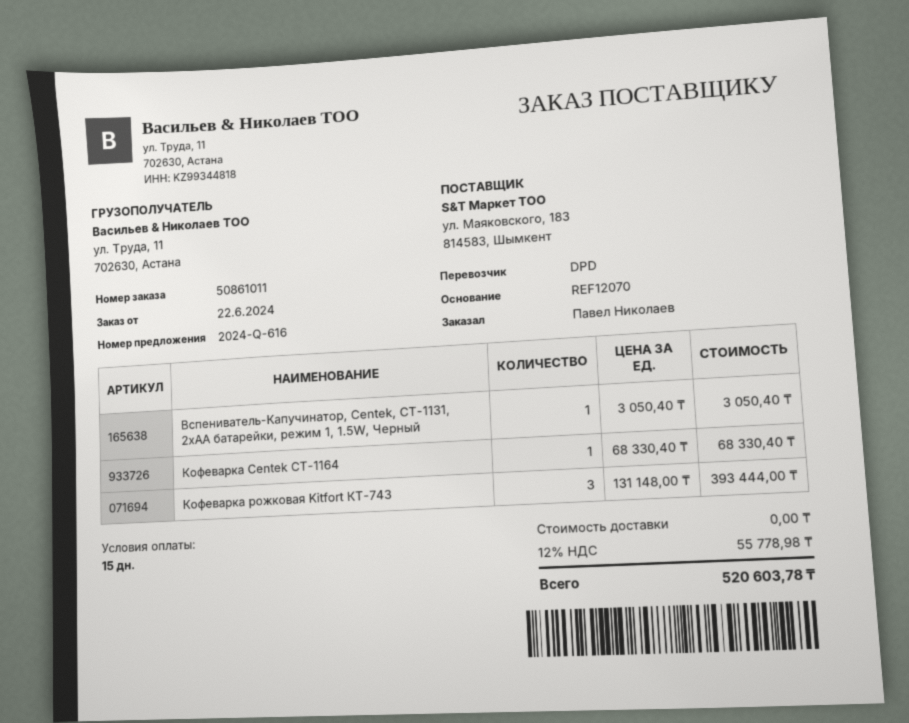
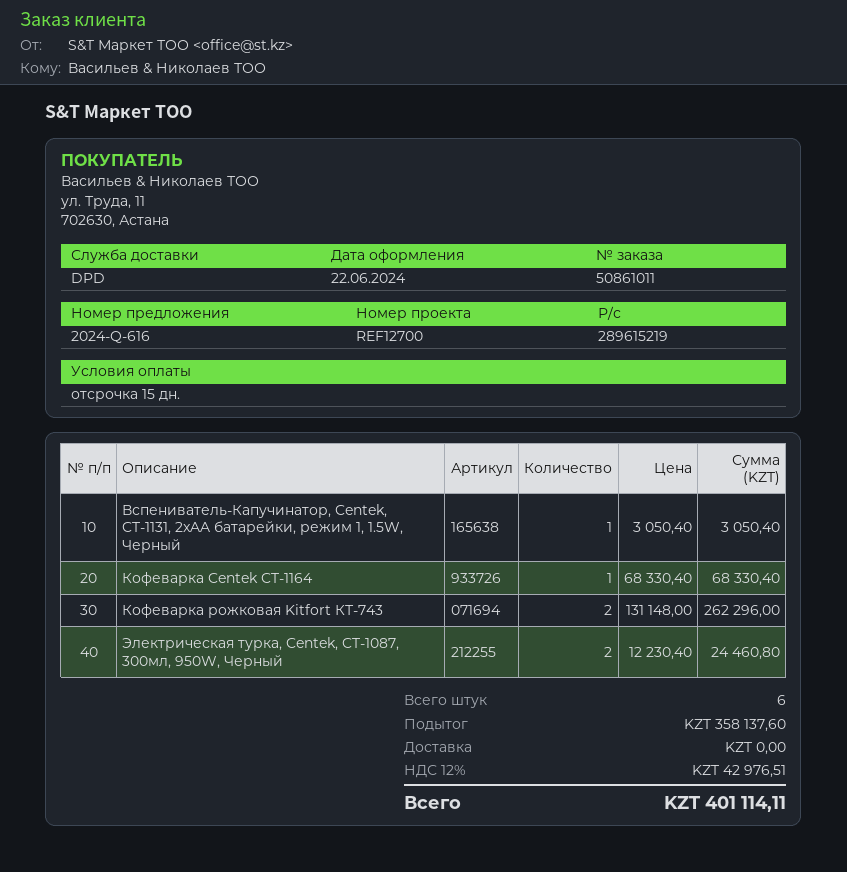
reference: REF12070 -> REF12700
Кофеварка рожковая Kitfort КТ-743: 3 x 131148.00 = 393444.00 -> 2 x 131148.00 = 262296.00
Электрическая турка, Centek, CT-1087, 300мл, 950W, Черный: none -> 2 x 12230.40 = 24460.80
tax: 12% = 55778.98 -> 12% = 42976.51
total: 520603.78 -> 401114.11

